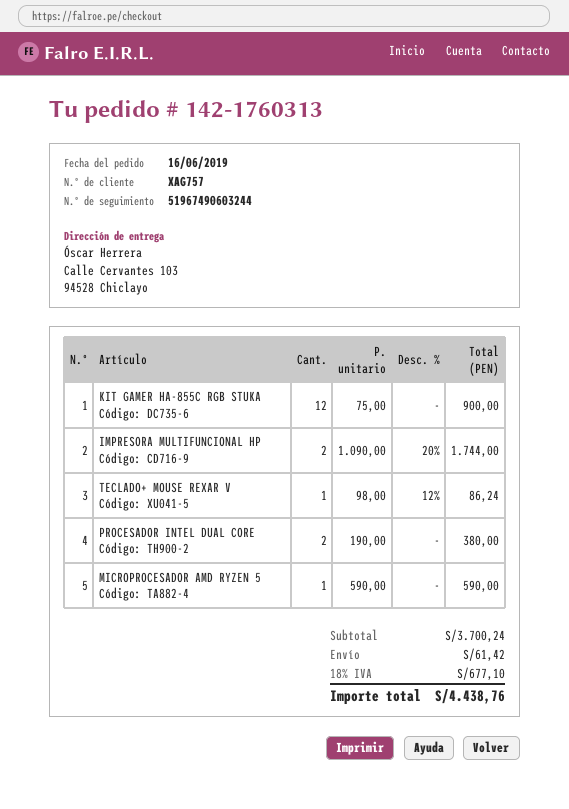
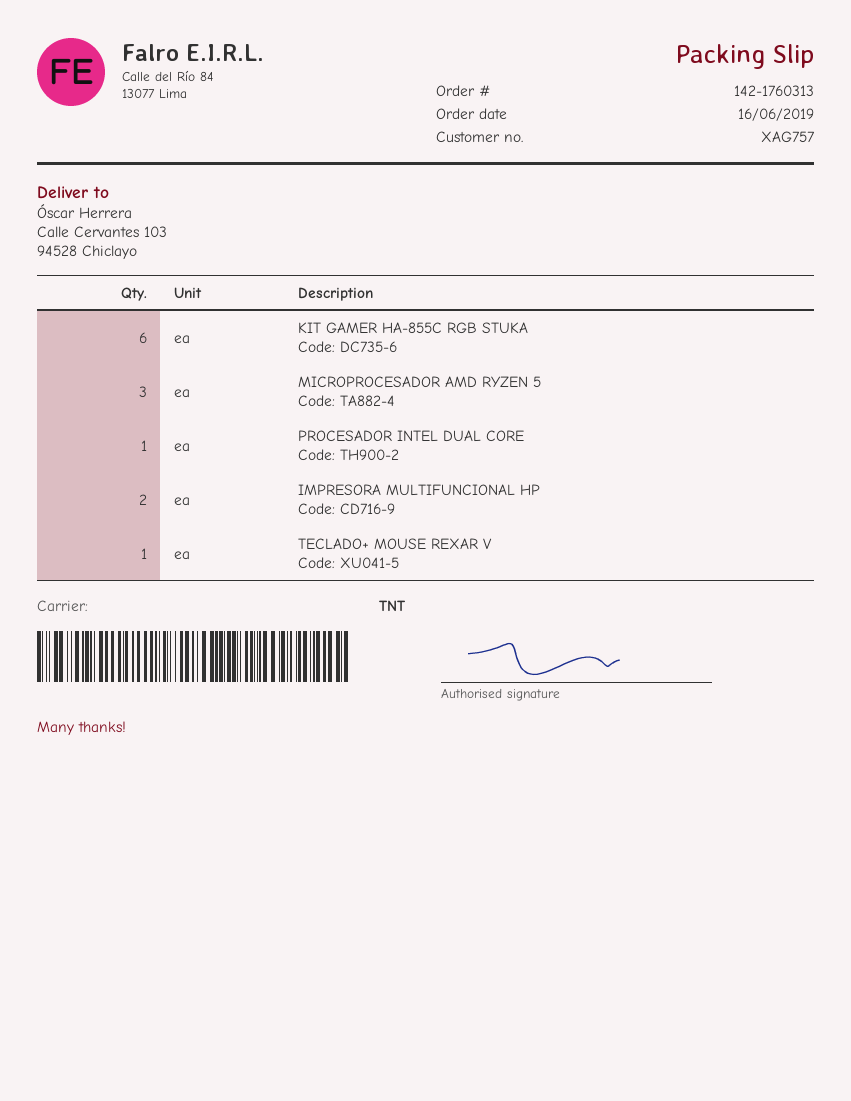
KIT GAMER HA-855C RGB STUKA: 12 -> 6
PROCESADOR INTEL DUAL CORE: 2 -> 1
MICROPROCESADOR AMD RYZEN 5: 1 -> 3

